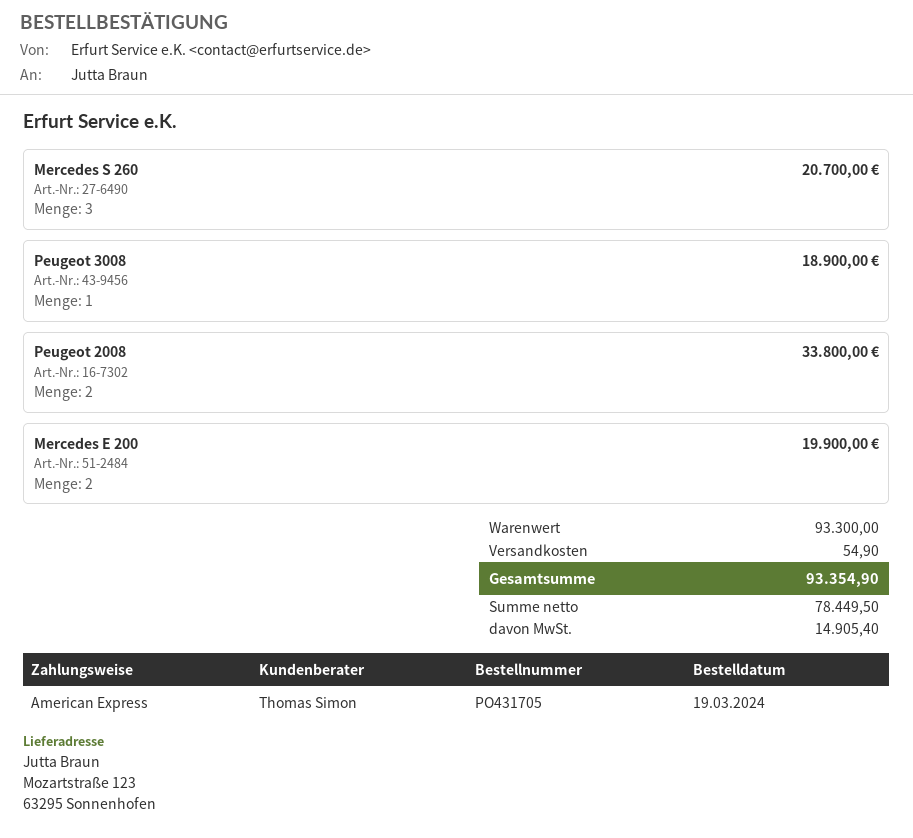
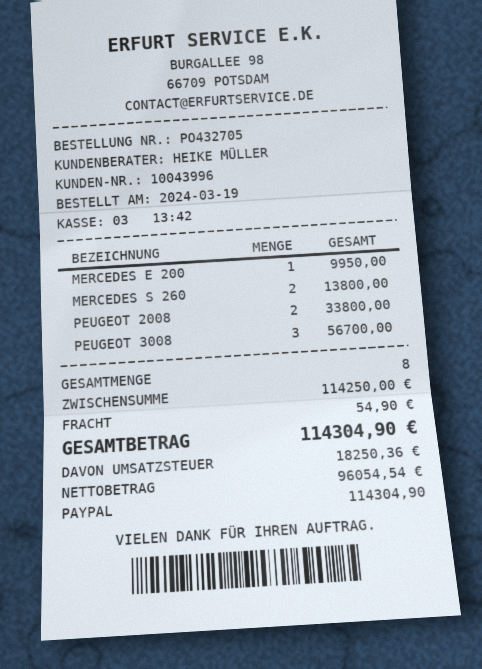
order number: PO431705 -> PO432705
sales rep: Thomas Simon -> HEIKE MÜLLER
payment method: American Express -> PayPal
Mercedes S 260: 3 for 20700.00 -> 2 for 13800.00
Peugeot 3008: 1 for 18900.00 -> 3 for 56700.00
Mercedes E 200: 2 for 19900.00 -> 1 for 9950.00
subtotal: 93300.00 -> 114250.00
net: 78449.50 -> 96054.54
tax: 14905.40 -> 18250.36
total: 93354.90 -> 114304.90

